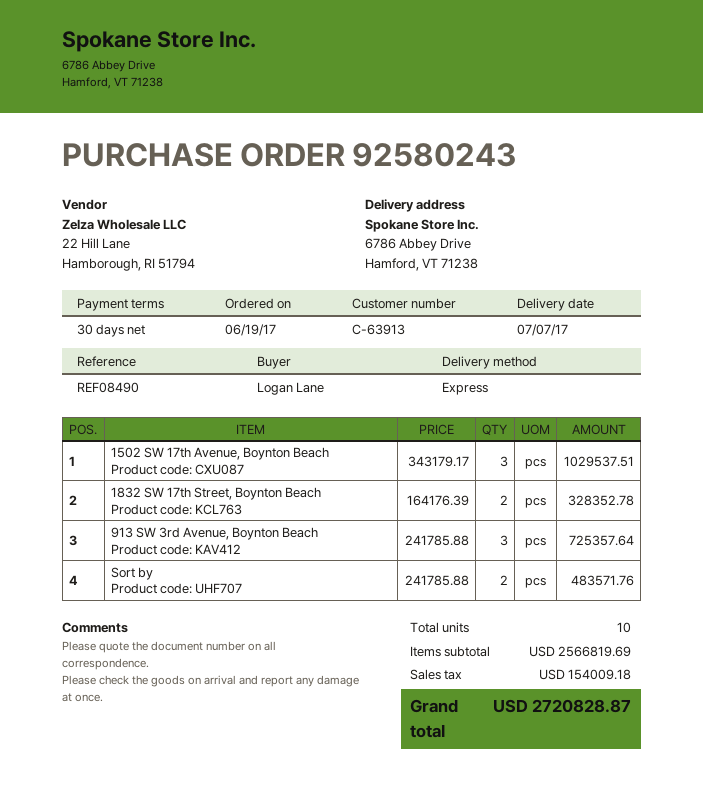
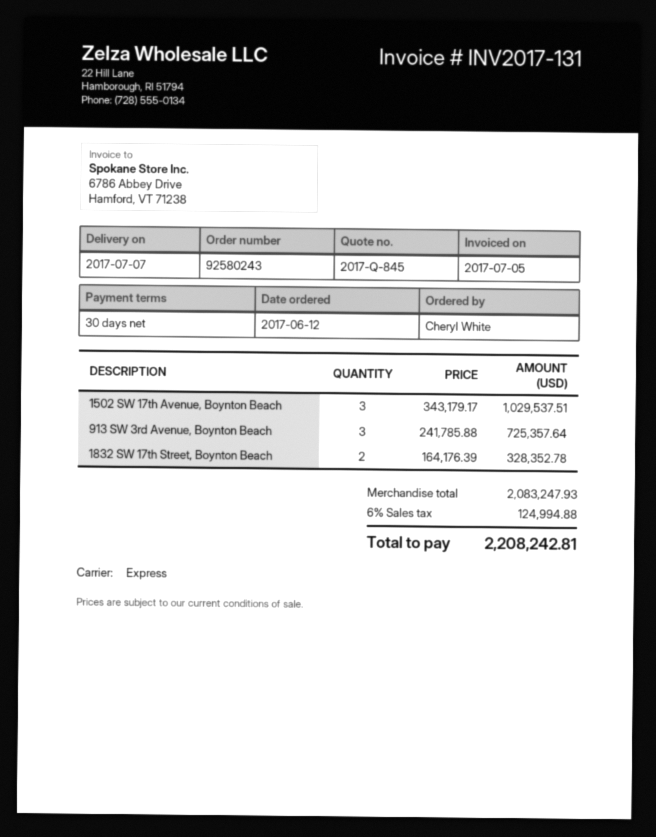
order date: 2017-06-19 -> 2017-06-12
ordered by: Logan Lane -> Cheryl White
Sort by: 2 x 241785.88 = 483571.76 -> none
subtotal: 2566819.69 -> 2083247.93
tax: 154009.18 -> 124994.88
total: 2720828.87 -> 2208242.81

